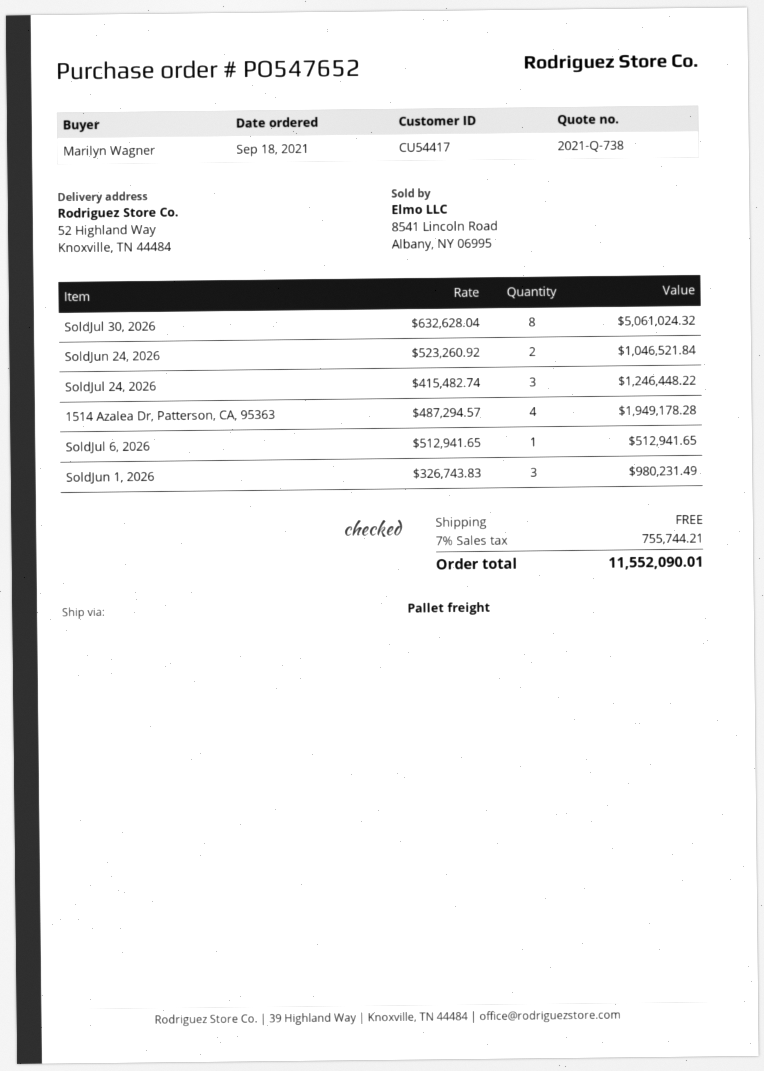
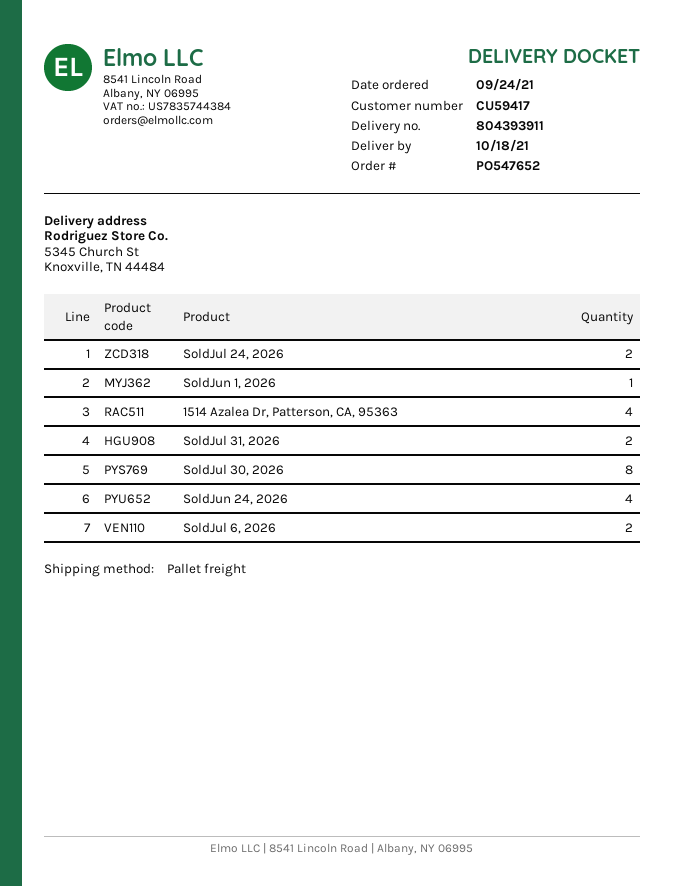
order date: 2021-09-18 -> 2021-09-24
customer number: CU54417 -> CU59417
ship to: 52 Highland Way, Knoxville, TN 44484 -> 5345 Church St, Knoxville, TN 44484
SoldJun 24, 2026: 2 -> 4
SoldJul 24, 2026: 3 -> 2
SoldJul 6, 2026: 1 -> 2
SoldJun 1, 2026: 3 -> 1
SoldJul 31, 2026: none -> 2

